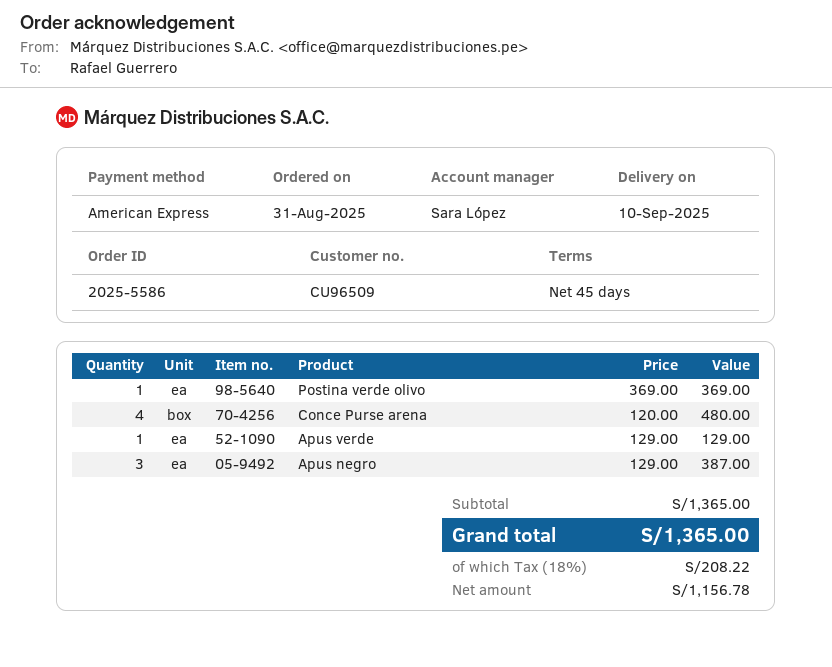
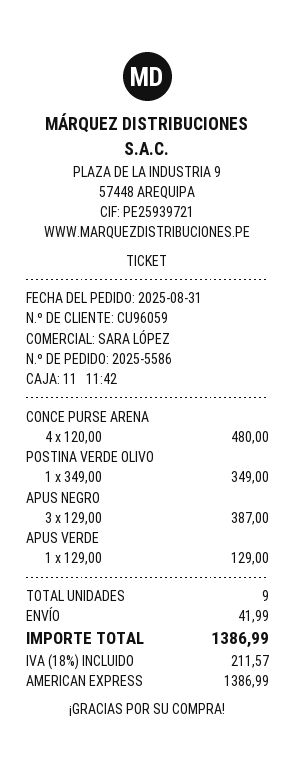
customer number: CU96509 -> CU96059
Postina verde olivo: 1 x 369.00 = 369.00 -> 1 x 349.00 = 349.00
shipping: none -> 41.99
tax: 18% = 208.22 -> 18% = 211.57
total: 1365.00 -> 1386.99

